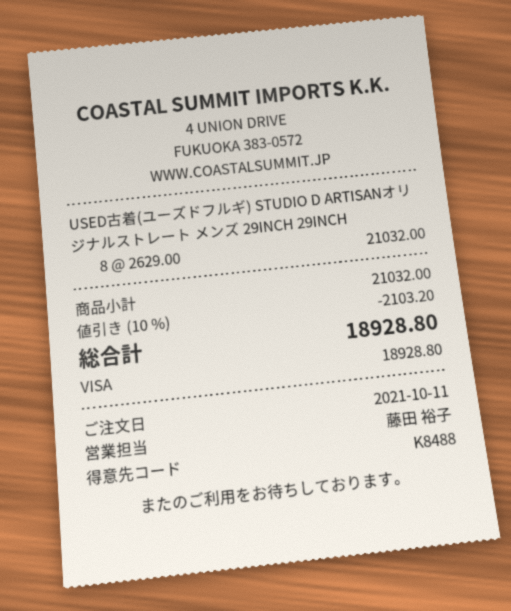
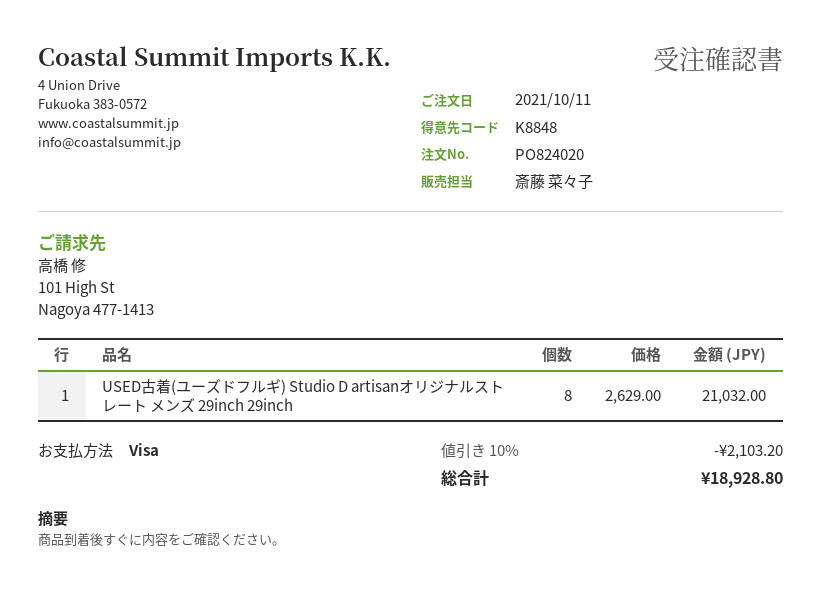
customer number: K8488 -> K8848
sales rep: 藤田 裕子 -> 斎藤 菜々子

